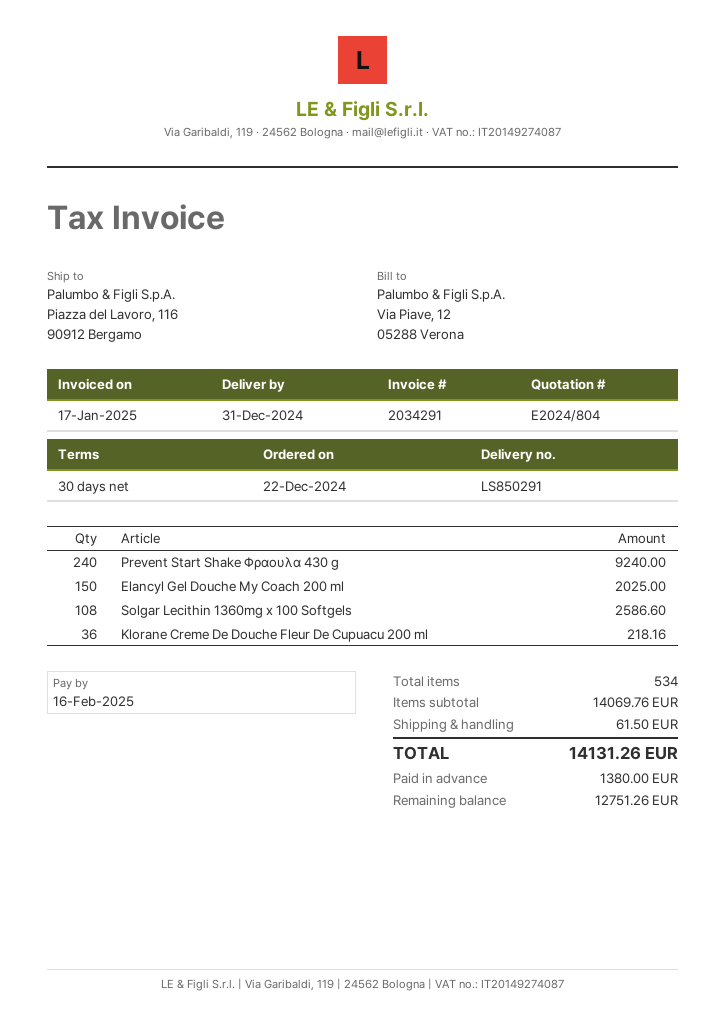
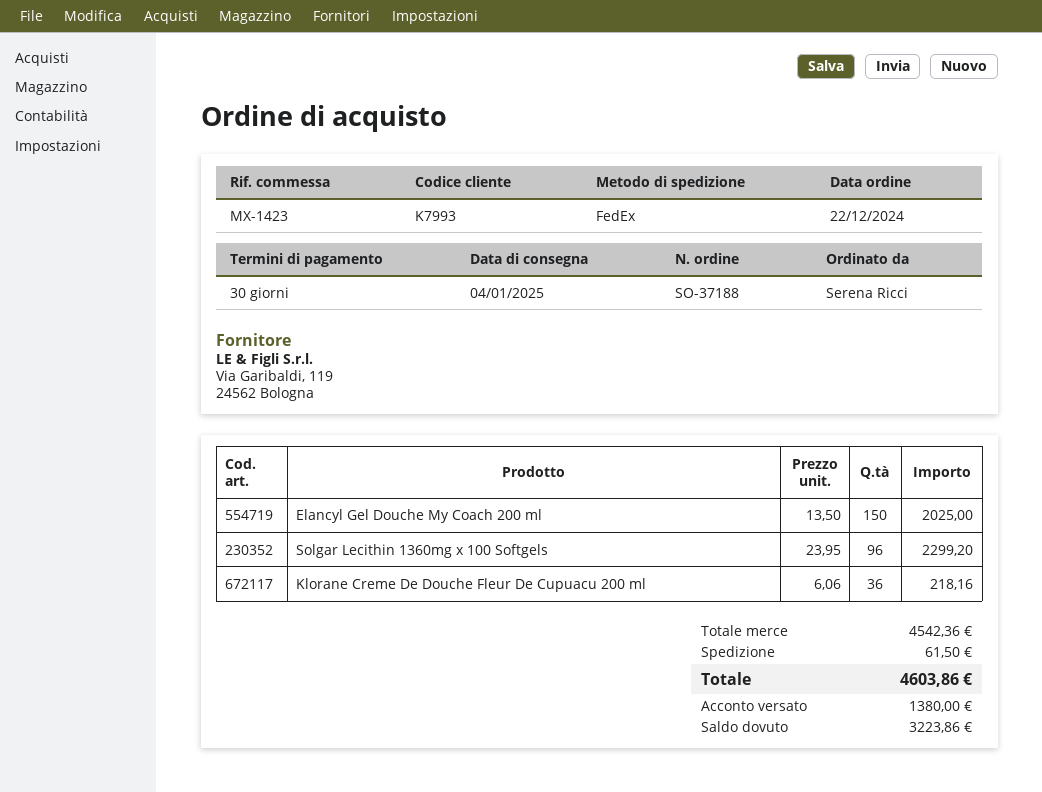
delivery date: 2024-12-31 -> 2025-01-04
Prevent Start Shake Φραουλα 430 g: 240 for 9240.00 -> none
Solgar Lecithin 1360mg x 100 Softgels: 108 for 2586.60 -> 96 for 2299.20
subtotal: 14069.76 -> 4542.36
total: 14131.26 -> 4603.86
balance: 12751.26 -> 3223.86

